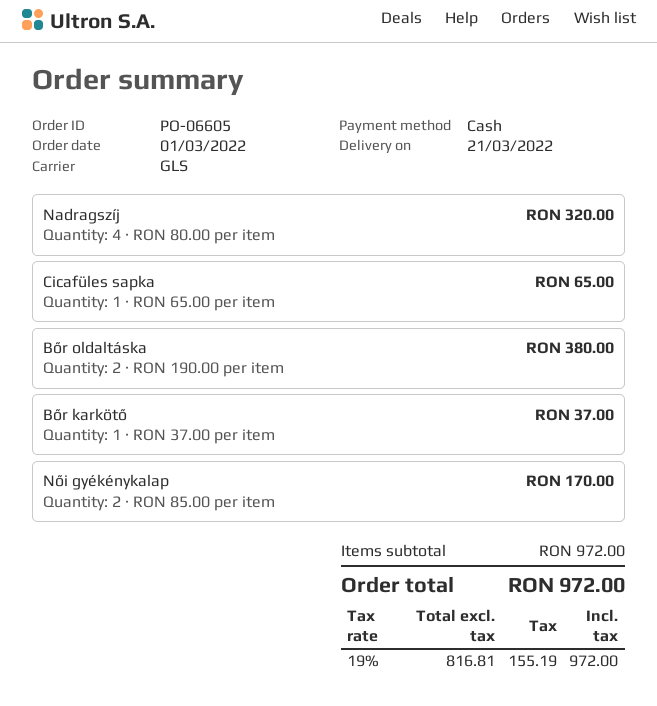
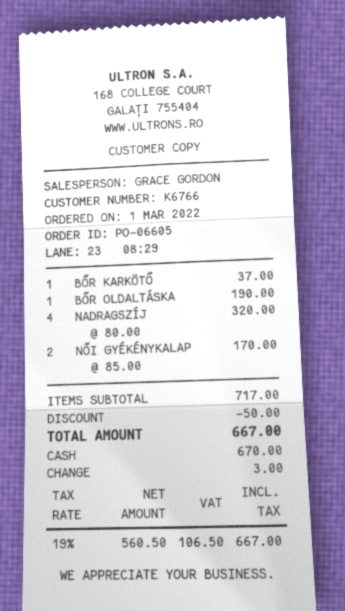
Cicafüles sapka: 1 x 65.00 = 65.00 -> none
Bőr oldaltáska: 2 x 190.00 = 380.00 -> 1 x 190.00 = 190.00
subtotal: 972.00 -> 717.00
discount: none -> 50.00
net: 816.81 -> 560.50
tax: 19% = 155.19 -> 19% = 106.50
total: 972.00 -> 667.00

